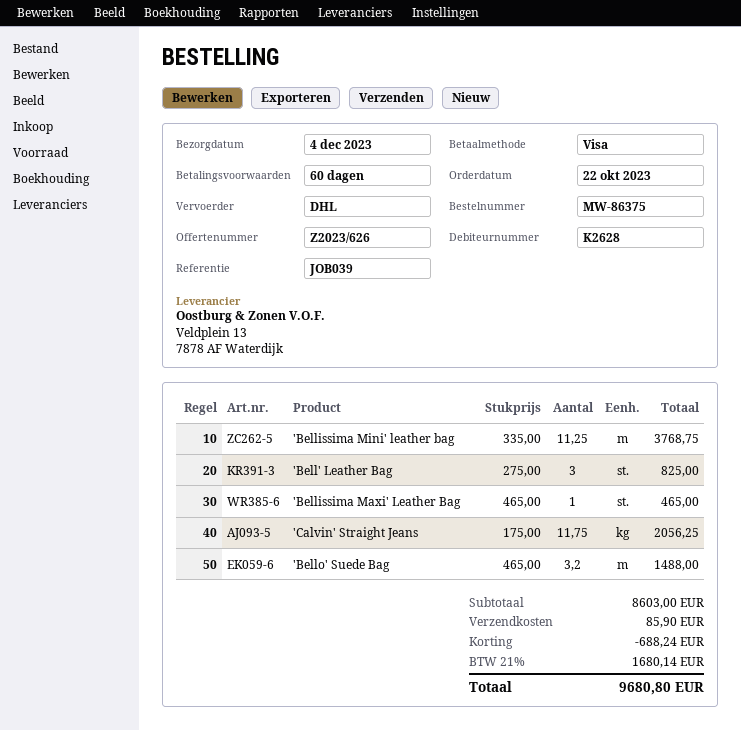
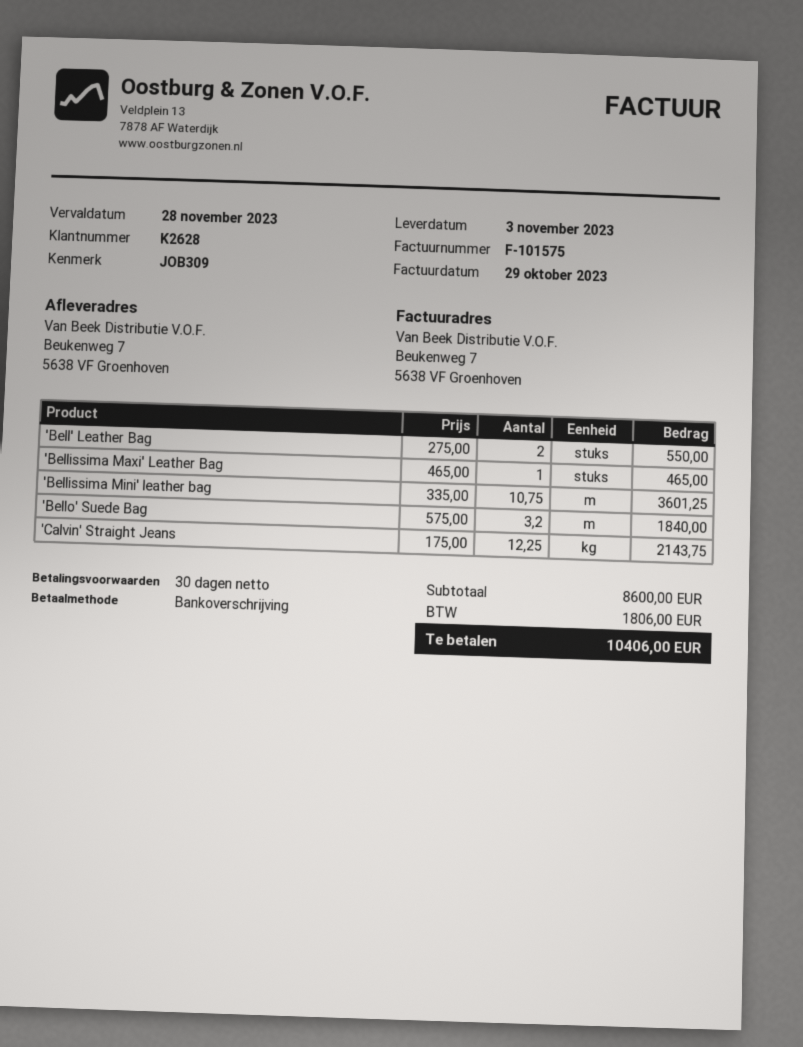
delivery date: 2023-12-04 -> 2023-11-03
payment terms: 60 days -> 30 days
reference: JOB039 -> JOB309
payment method: Visa -> bank transfer
'Bellissima Mini' leather bag: 11.25 x 335.00 = 3768.75 -> 10.75 x 335.00 = 3601.25
'Bell' Leather Bag: 3 x 275.00 = 825.00 -> 2 x 275.00 = 550.00
'Calvin' Straight Jeans: 11.75 x 175.00 = 2056.25 -> 12.25 x 175.00 = 2143.75
'Bello' Suede Bag: 3.2 x 465.00 = 1488.00 -> 3.2 x 575.00 = 1840.00
subtotal: 8603.00 -> 8600.00
discount: 688.24 -> none
shipping: 85.90 -> none
tax: 1680.14 -> 1806.00
total: 9680.80 -> 10406.00

